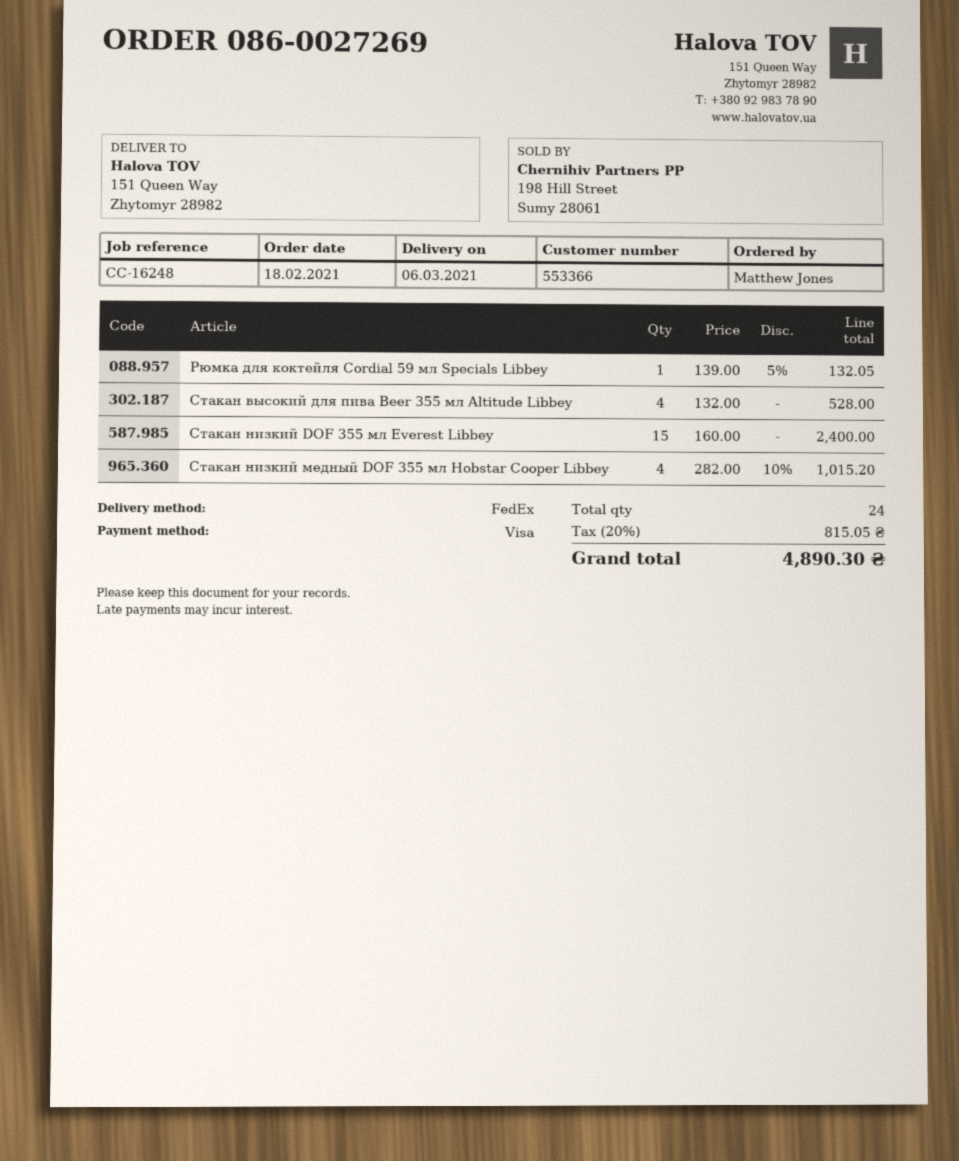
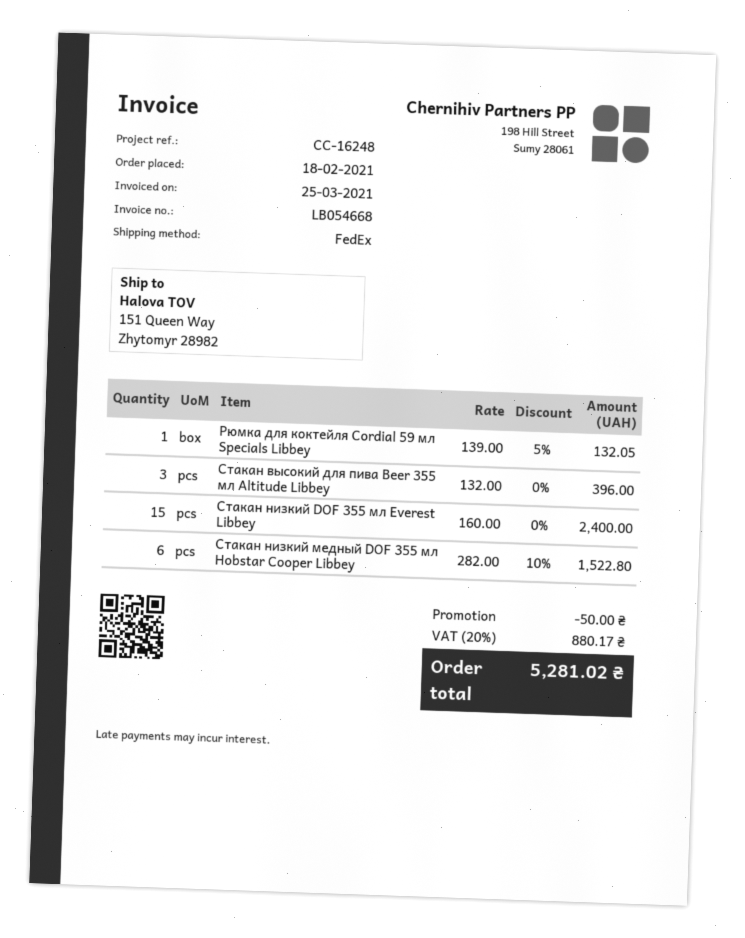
Стакан высокий для пива Beer 355 мл Altitude Libbey: 4 x 132.00 = 528.00 -> 3 x 132.00 = 396.00
Стакан низкий медный DOF 355 мл Hobstar Cooper Libbey: 4 x 282.00 - 10% = 1015.20 -> 6 x 282.00 - 10% = 1522.80
discount: none -> 50.00
tax: 20% = 815.05 -> 20% = 880.17
total: 4890.30 -> 5281.02

